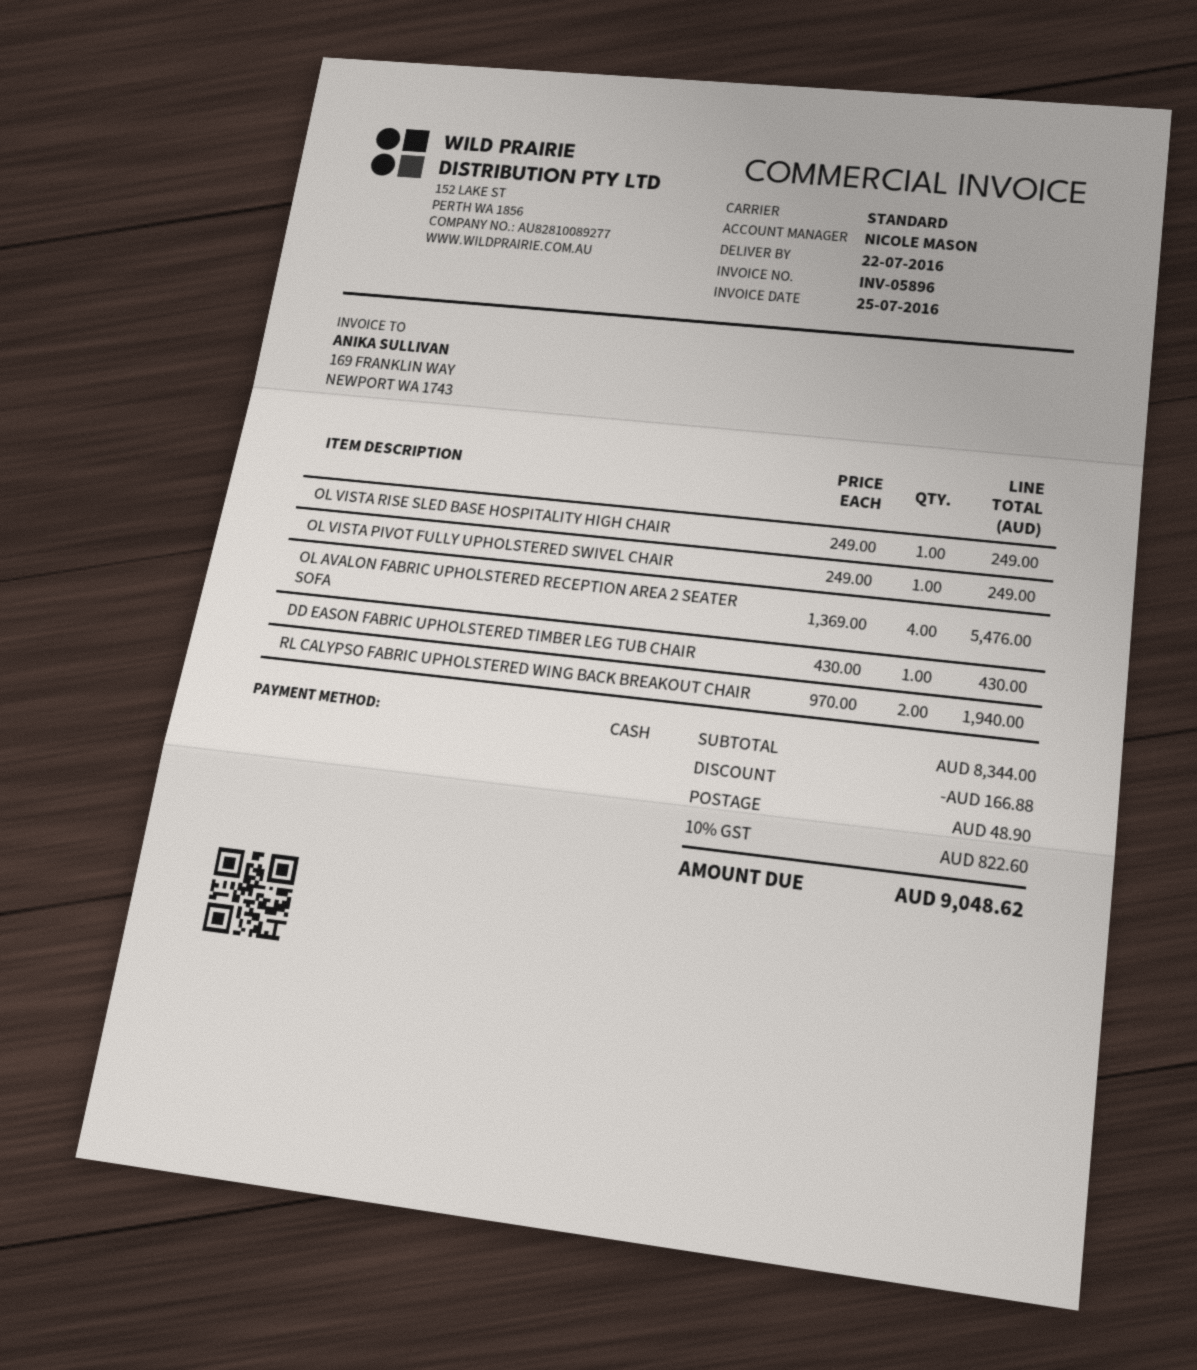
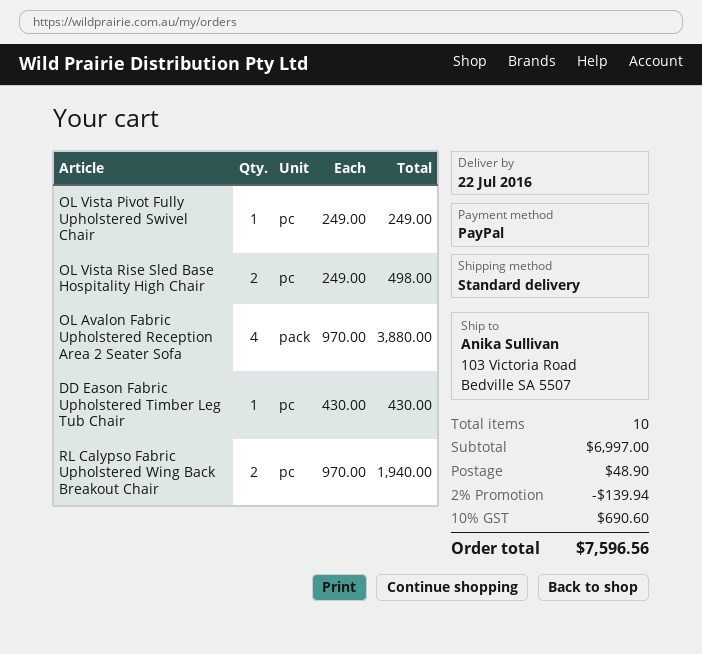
payment method: cash -> PayPal
OL VISTA RISE SLED BASE HOSPITALITY HIGH CHAIR: 1 x 249.00 = 249.00 -> 2 x 249.00 = 498.00
OL AVALON FABRIC UPHOLSTERED RECEPTION AREA 2 SEATER SOFA: 4 x 1369.00 = 5476.00 -> 4 x 970.00 = 3880.00
subtotal: 8344.00 -> 6997.00
discount: 166.88 -> 139.94
tax: 10% = 822.60 -> 10% = 690.60
total: 9048.62 -> 7596.56

